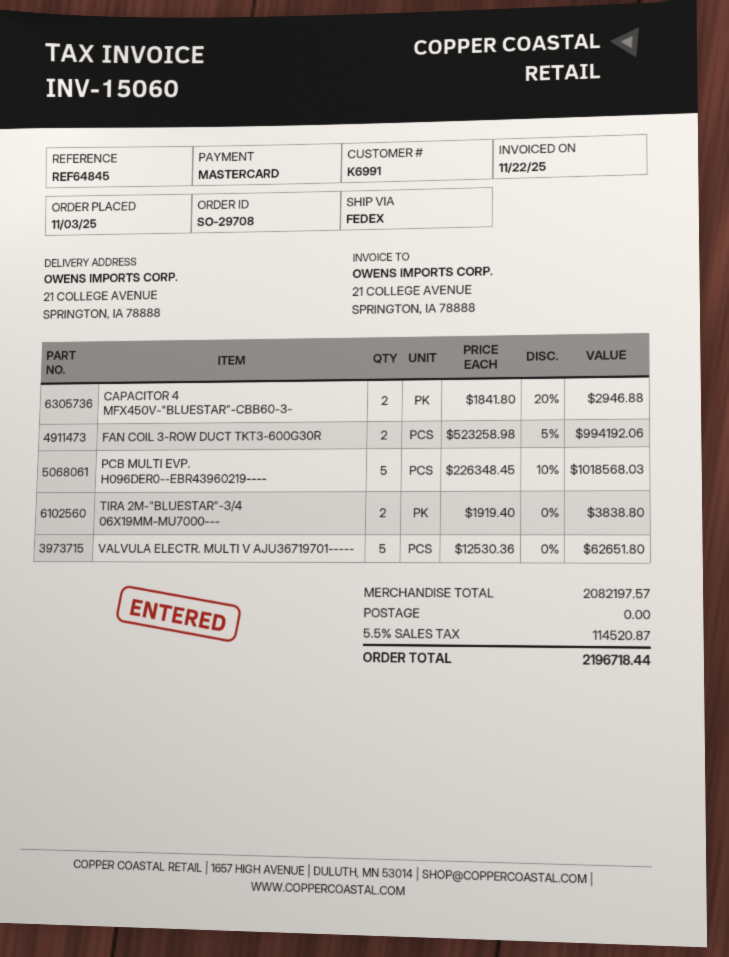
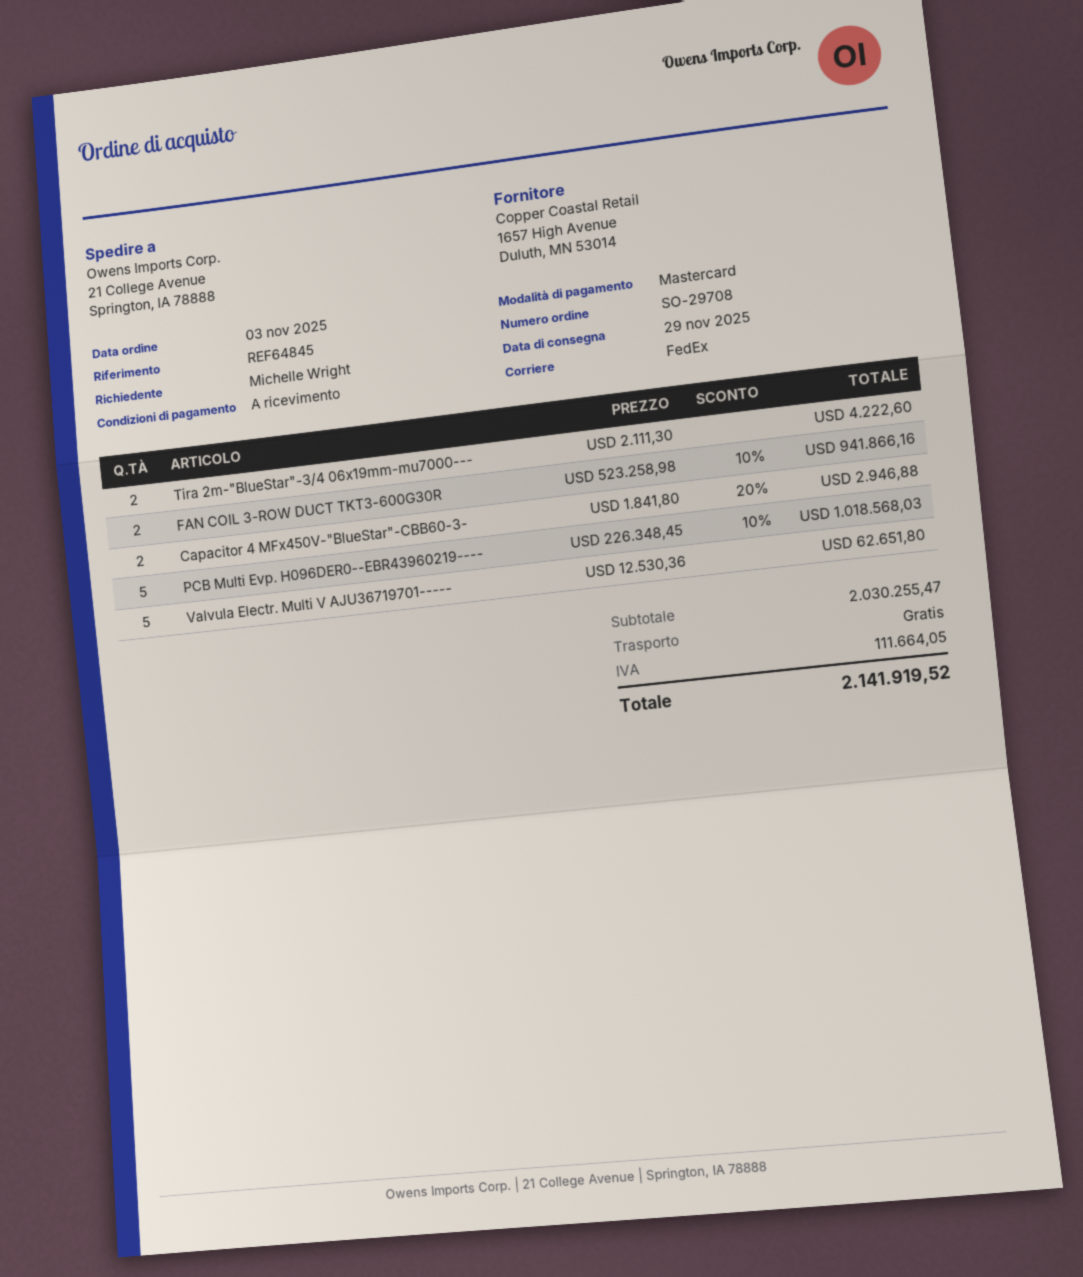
FAN COIL 3-ROW DUCT TKT3-600G30R: 2 x 523258.98 - 5% = 994192.06 -> 2 x 523258.98 - 10% = 941866.16
TIRA 2M-"BLUESTAR"-3/4 06X19MM-MU7000---: 2 x 1919.40 = 3838.80 -> 2 x 2111.30 = 4222.60
subtotal: 2082197.57 -> 2030255.47
tax: 114520.87 -> 111664.05
total: 2196718.44 -> 2141919.52

